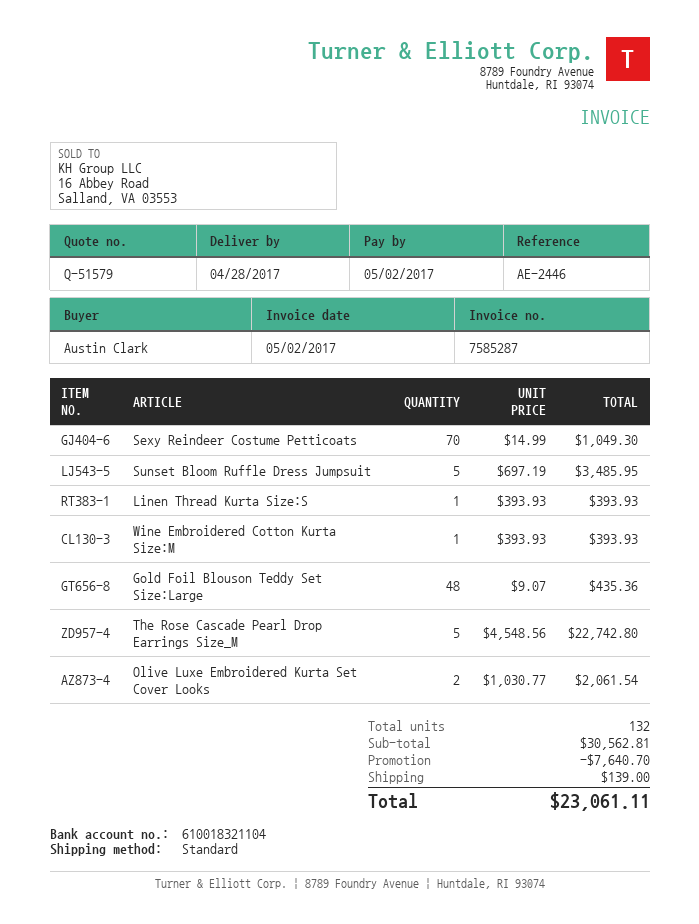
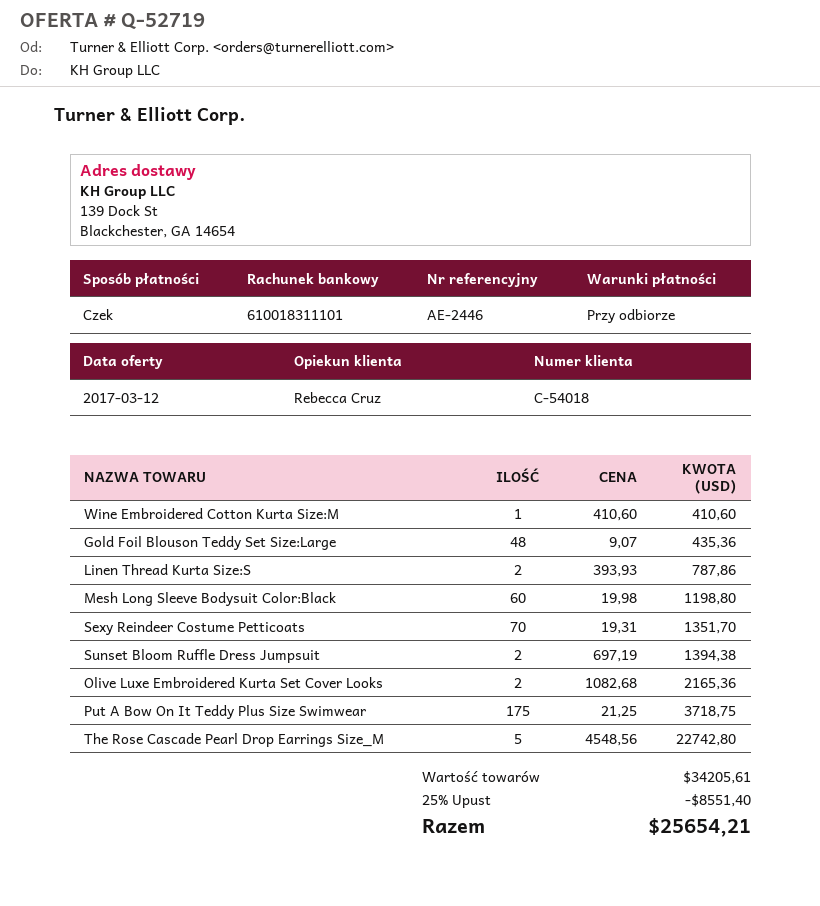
quote number: Q-51579 -> Q-52719
bank account: 610018321104 -> 610018311101
Sexy Reindeer Costume Petticoats: 70 x 14.99 = 1049.30 -> 70 x 19.31 = 1351.70
Sunset Bloom Ruffle Dress Jumpsuit: 5 x 697.19 = 3485.95 -> 2 x 697.19 = 1394.38
Linen Thread Kurta Size:S: 1 x 393.93 = 393.93 -> 2 x 393.93 = 787.86
Wine Embroidered Cotton Kurta Size:M: 1 x 393.93 = 393.93 -> 1 x 410.60 = 410.60
Olive Luxe Embroidered Kurta Set Cover Looks: 2 x 1030.77 = 2061.54 -> 2 x 1082.68 = 2165.36
Mesh Long Sleeve Bodysuit Color:Black: none -> 60 x 19.98 = 1198.80
Put A Bow On It Teddy Plus Size Swimwear: none -> 175 x 21.25 = 3718.75
subtotal: 30562.81 -> 34205.61
discount: 7640.70 -> 8551.40
shipping: 139.00 -> none
total: 23061.11 -> 25654.21

